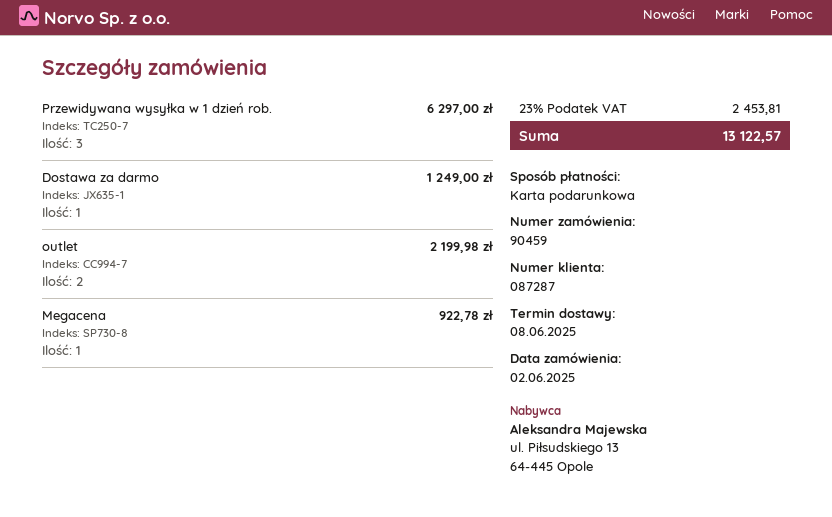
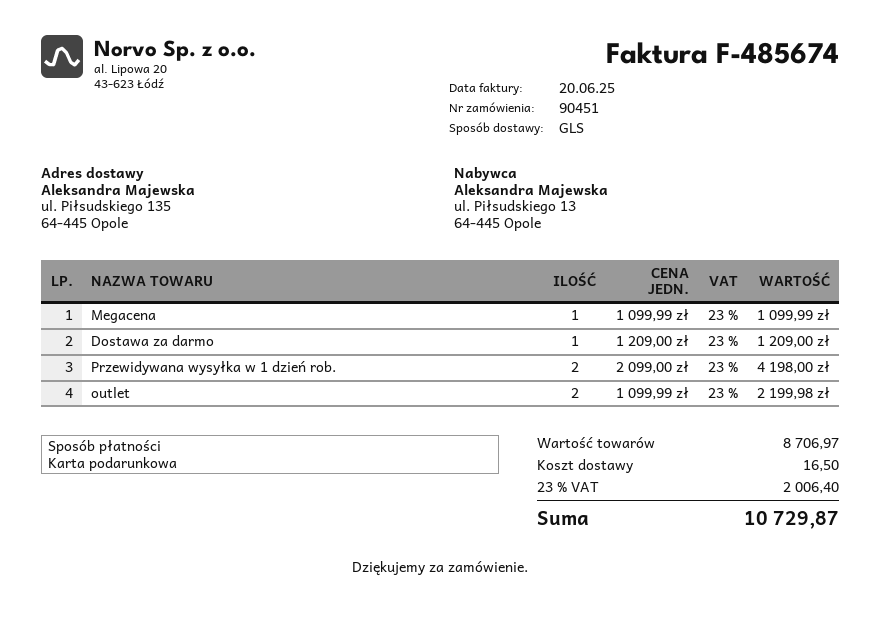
order number: 90459 -> 90451
Przewidywana wysyłka w 1 dzień rob.: 3 for 6297.00 -> 2 for 4198.00
Dostawa za darmo: 1 for 1249.00 -> 1 for 1209.00
Megacena: 1 for 922.78 -> 1 for 1099.99
shipping: none -> 16.50
tax: 23% = 2453.81 -> 23% = 2006.40
total: 13122.57 -> 10729.87

